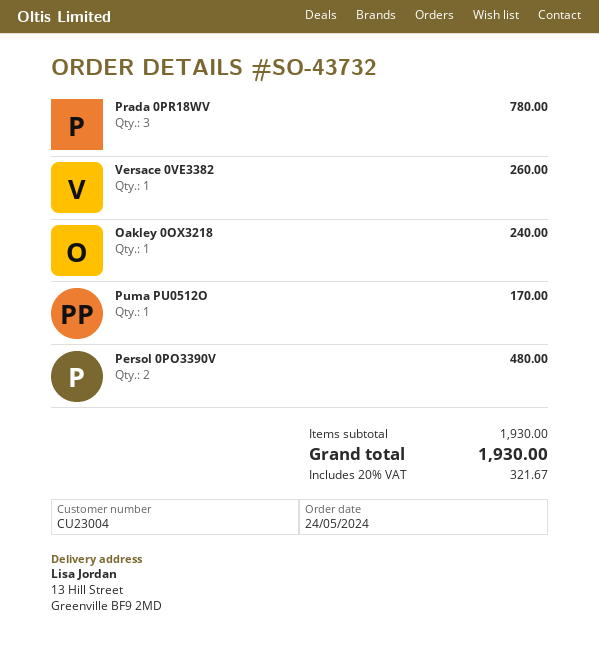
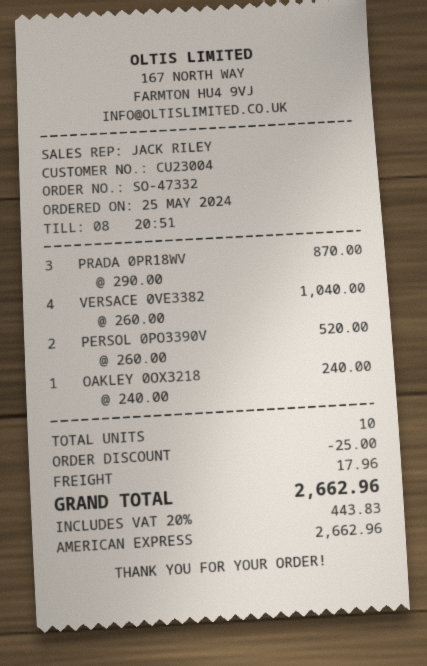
order number: SO-43732 -> SO-47332
order date: 2024-05-24 -> 2024-05-25
Prada 0PR18WV: 3 for 780.00 -> 3 for 870.00
Versace 0VE3382: 1 for 260.00 -> 4 for 1040.00
Puma PU0512O: 1 for 170.00 -> none
Persol 0PO3390V: 2 for 480.00 -> 2 for 520.00
discount: none -> 25.00
shipping: none -> 17.96
tax: 20% = 321.67 -> 20% = 443.83
total: 1930.00 -> 2662.96

